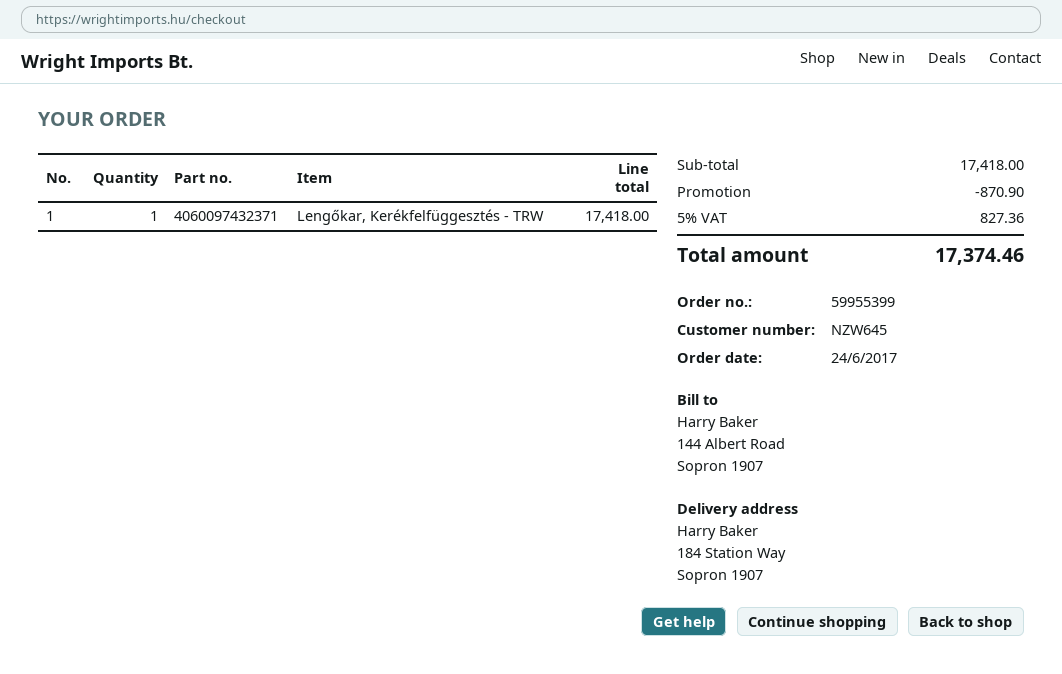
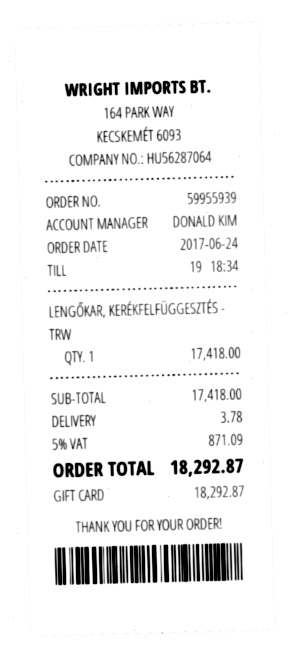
order number: 59955399 -> 59955939
discount: 870.90 -> none
shipping: none -> 3.78
tax: 5% = 827.36 -> 5% = 871.09
total: 17374.46 -> 18292.87

